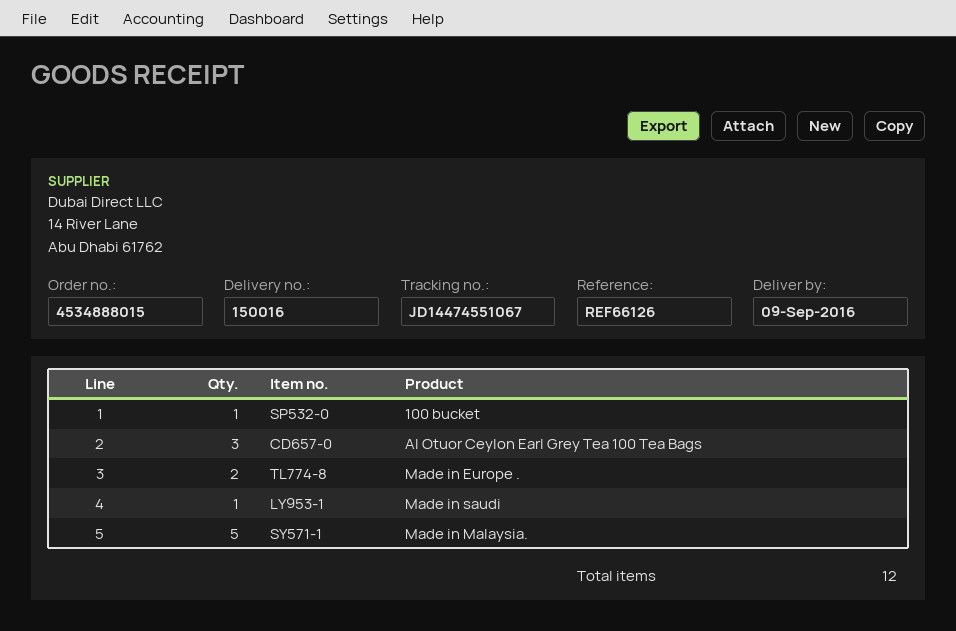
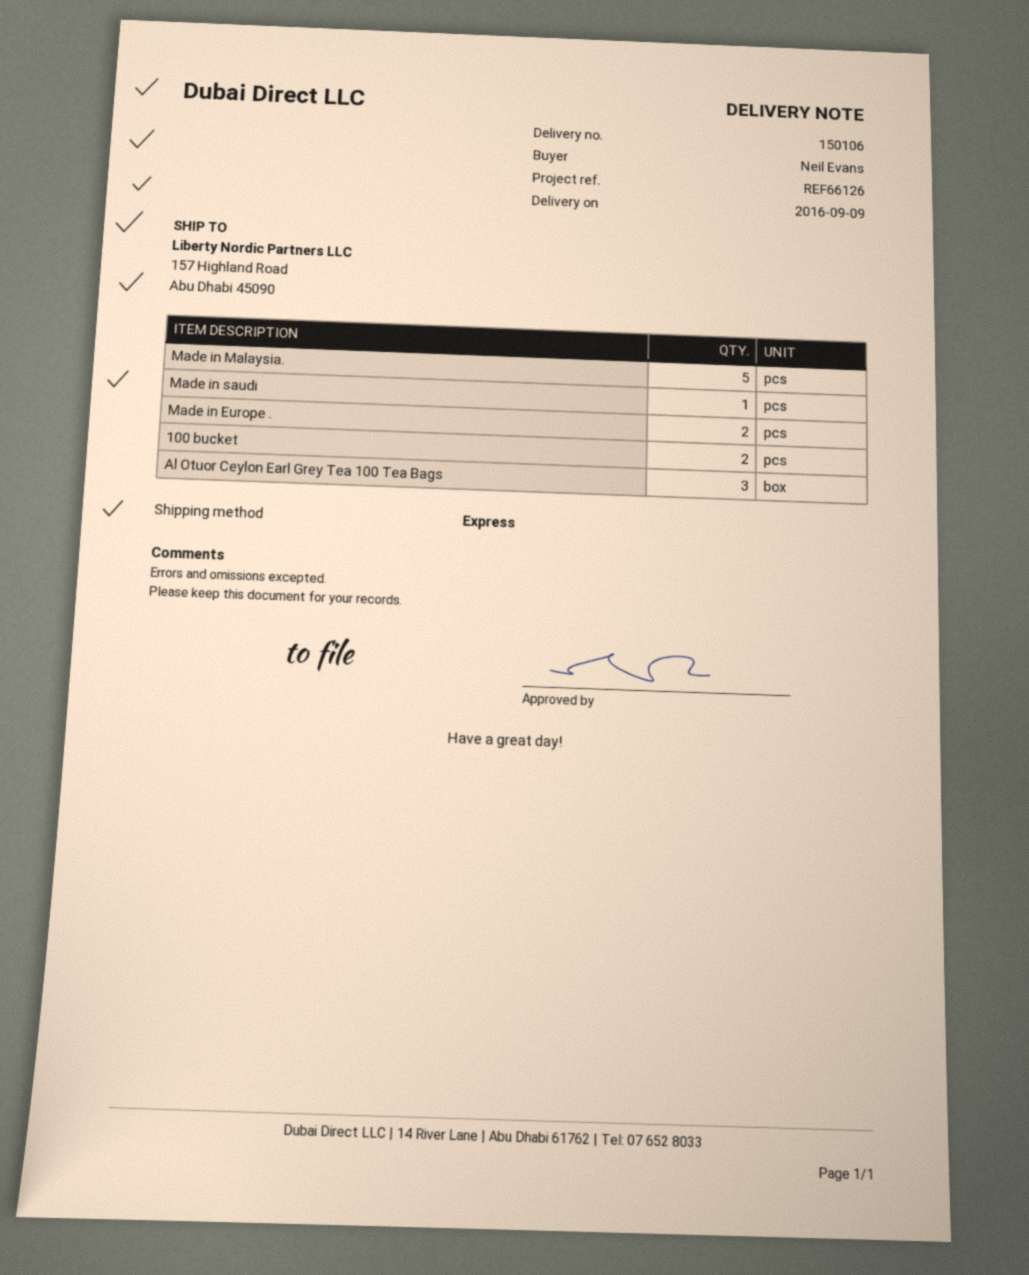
delivery note number: 150016 -> 150106
100 bucket: 1 -> 2

